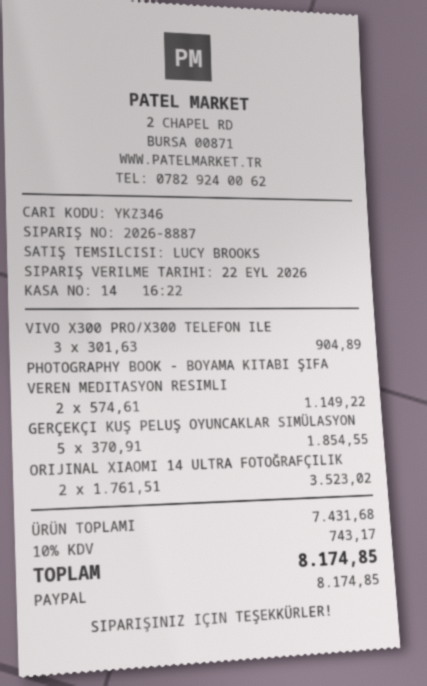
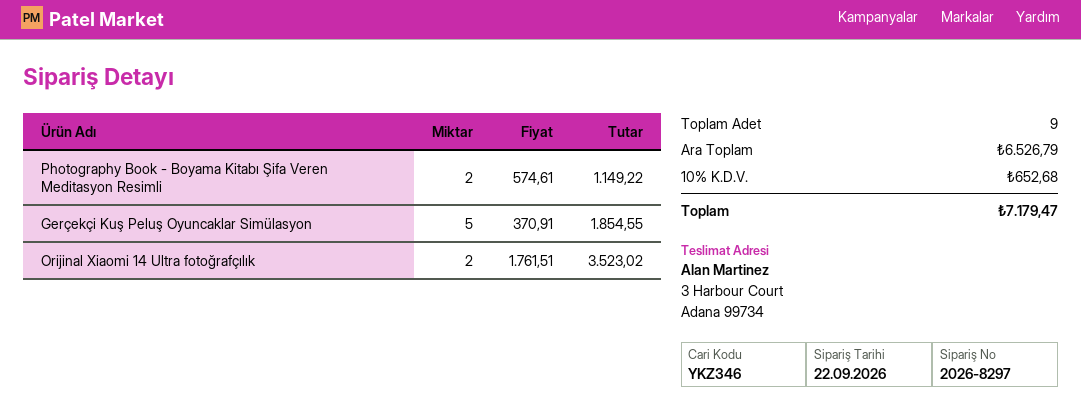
order number: 2026-8887 -> 2026-8297
VIVO X300 PRO/X300 TELEFON ILE: 3 x 301.63 = 904.89 -> none
subtotal: 7431.68 -> 6526.79
tax: 10% = 743.17 -> 10% = 652.68
total: 8174.85 -> 7179.47

